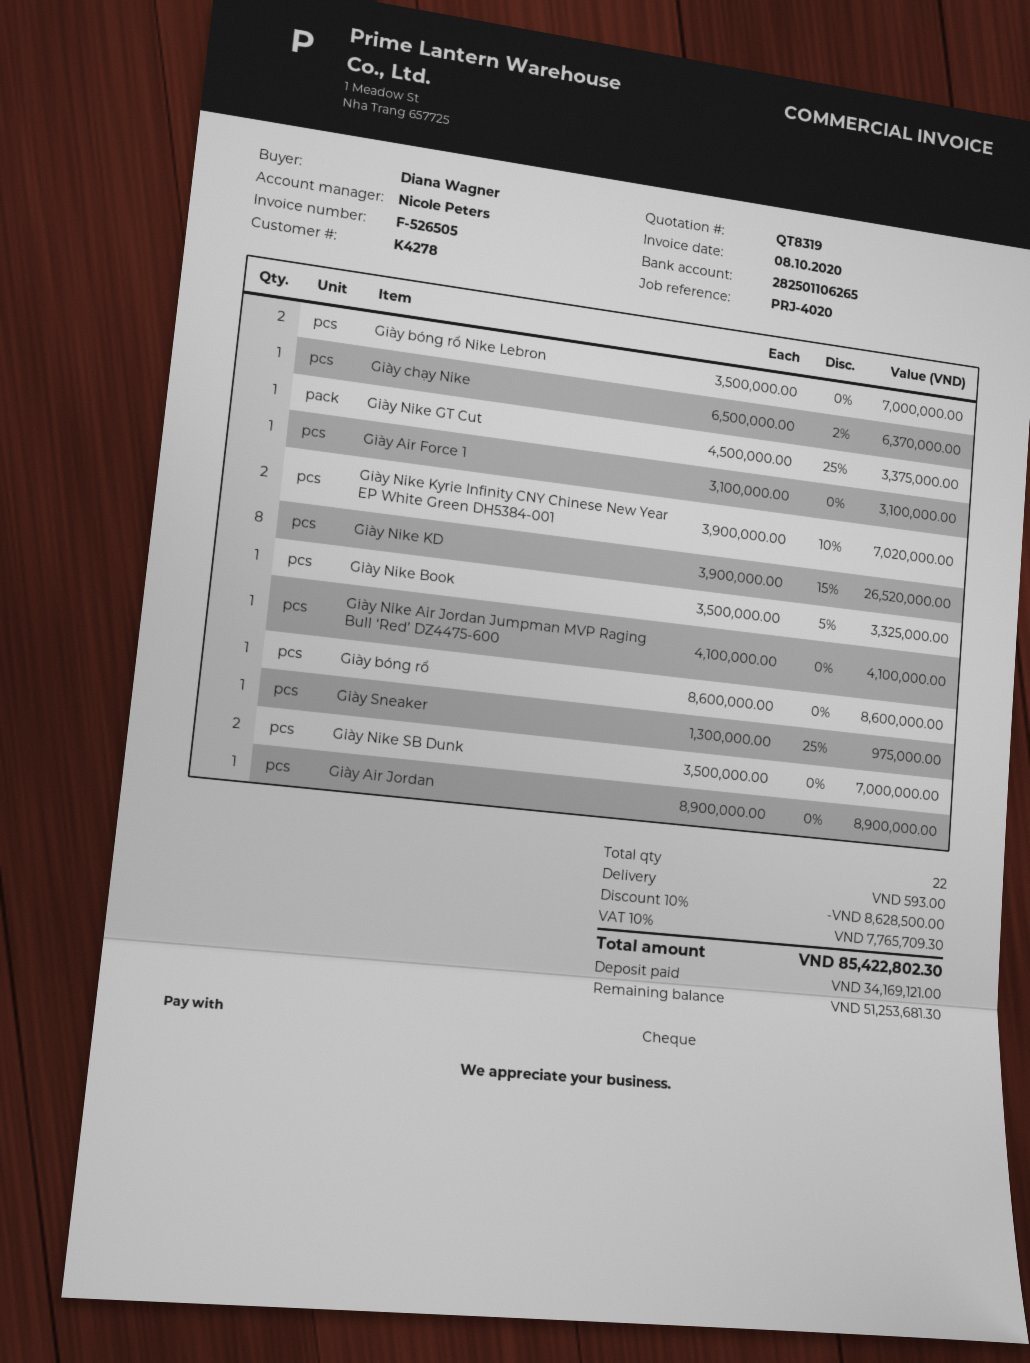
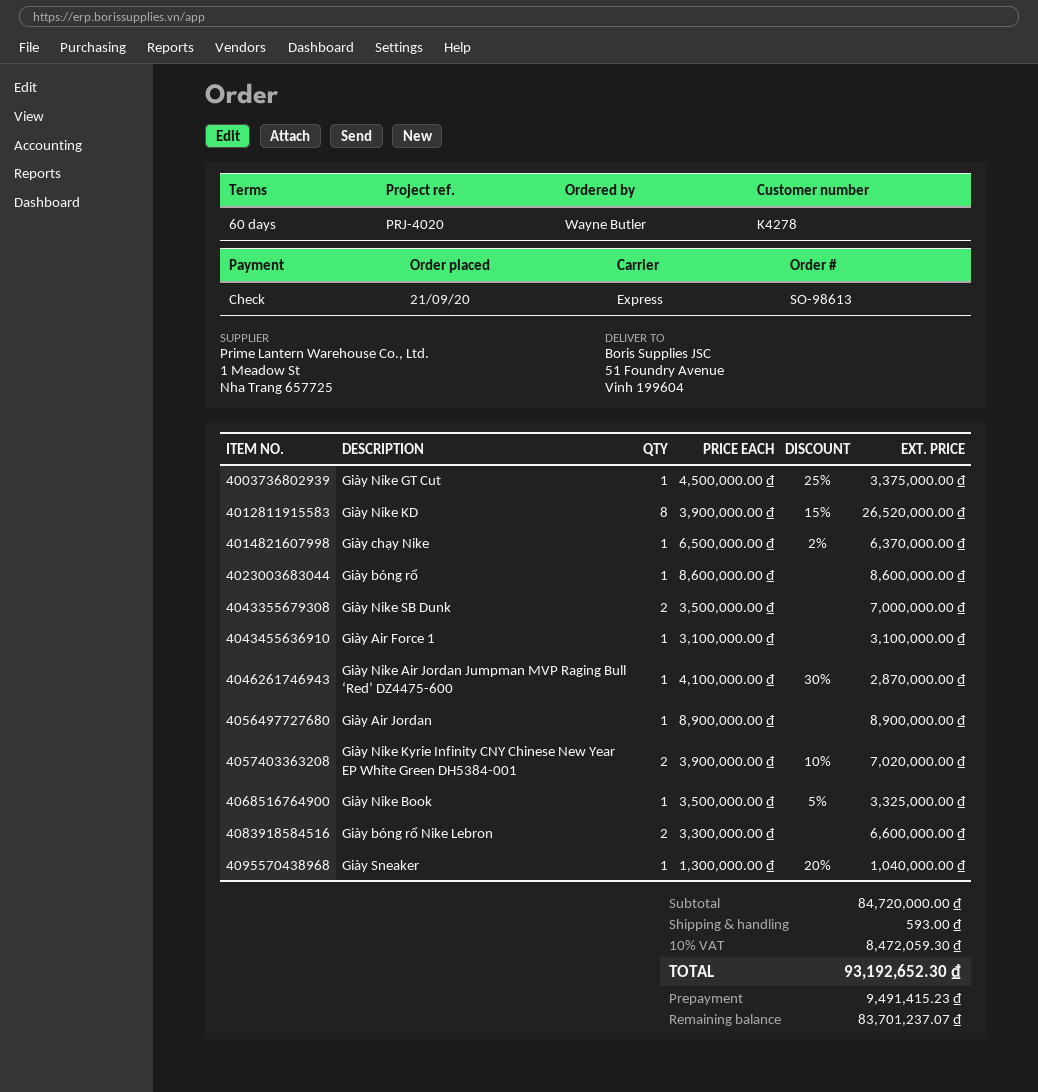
ordered by: Diana Wagner -> Wayne Butler
Giày bóng rổ Nike Lebron: 2 x 3500000.00 = 7000000.00 -> 2 x 3300000.00 = 6600000.00
Giày Nike Air Jordan Jumpman MVP Raging Bull ‘Red’ DZ4475-600: 1 x 4100000.00 = 4100000.00 -> 1 x 4100000.00 - 30% = 2870000.00
Giày Sneaker: 1 x 1300000.00 - 25% = 975000.00 -> 1 x 1300000.00 - 20% = 1040000.00
discount: 10% = 8628500.00 -> none
tax: 10% = 7765709.30 -> 10% = 8472059.30
total: 85422802.30 -> 93192652.30
deposit: 34169121.00 -> 9491415.23
balance: 51253681.30 -> 83701237.07

